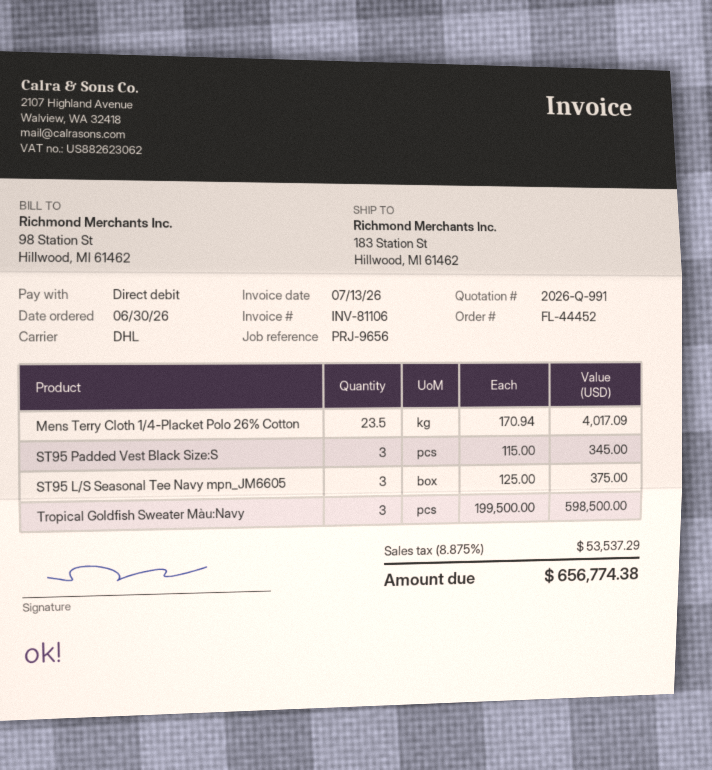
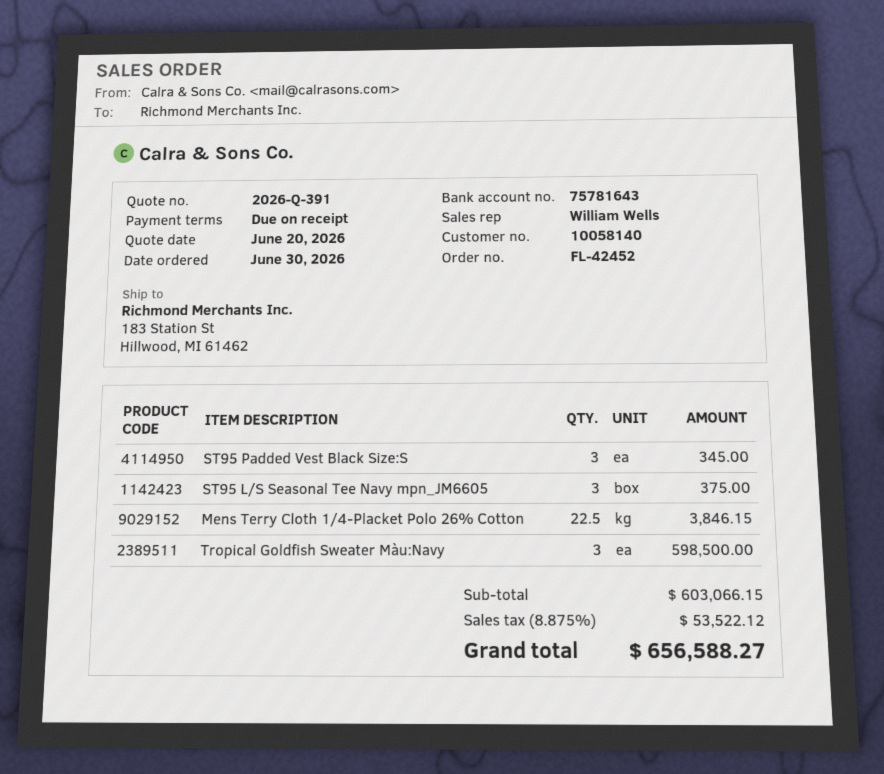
quote number: 2026-Q-991 -> 2026-Q-391
order number: FL-44452 -> FL-42452
Mens Terry Cloth 1/4-Placket Polo 26% Cotton: 23.5 for 4017.09 -> 22.5 for 3846.15
tax: 8.875% = 53537.29 -> 8.875% = 53522.12
total: 656774.38 -> 656588.27

